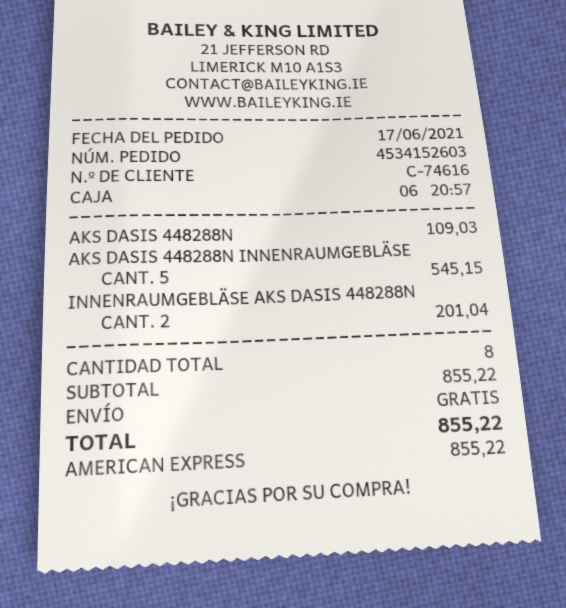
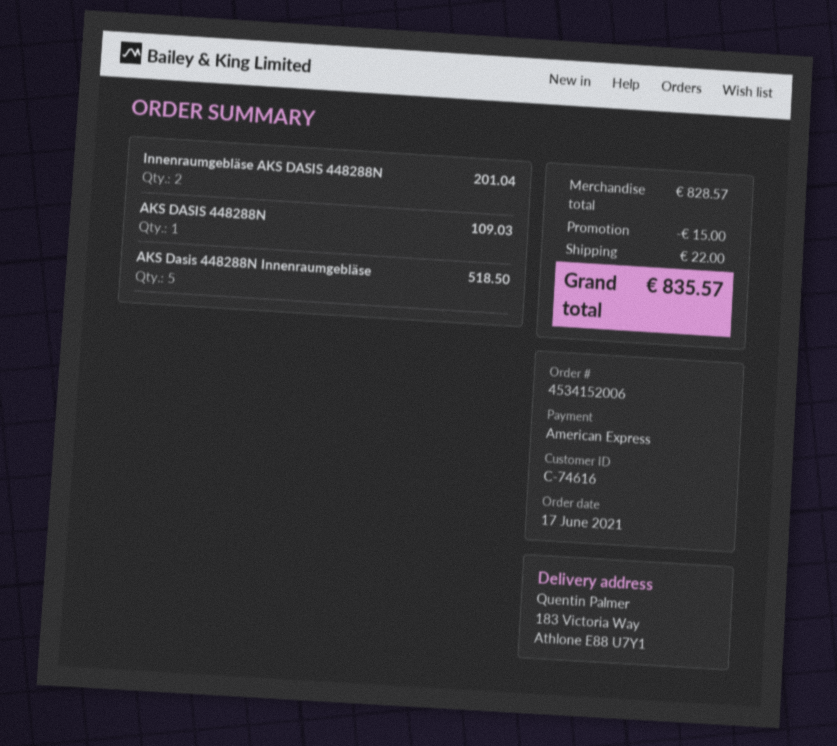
order number: 4534152603 -> 4534152006
AKS DASIS 448288N INNENRAUMGEBLÄSE: 5 for 545.15 -> 5 for 518.50
subtotal: 855.22 -> 828.57
discount: none -> 15.00
shipping: 0.00 -> 22.00
total: 855.22 -> 835.57

